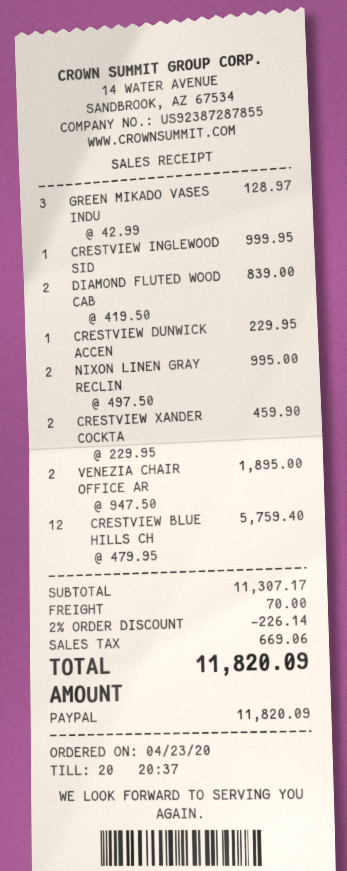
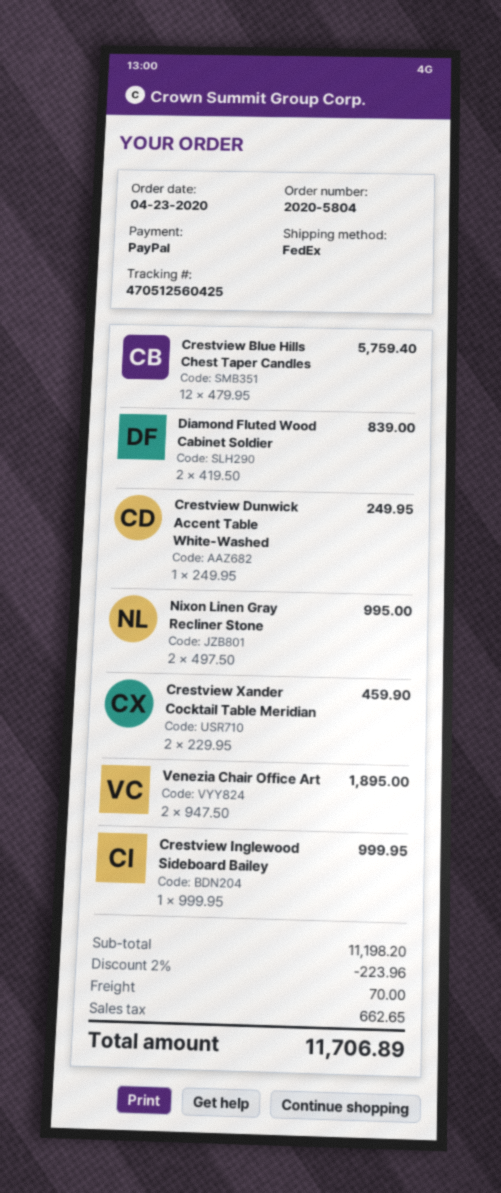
GREEN MIKADO VASES INDU: 3 x 42.99 = 128.97 -> none
CRESTVIEW DUNWICK ACCEN: 1 x 229.95 = 229.95 -> 1 x 249.95 = 249.95
subtotal: 11307.17 -> 11198.20
discount: 2% = 226.14 -> 2% = 223.96
tax: 669.06 -> 662.65
total: 11820.09 -> 11706.89

